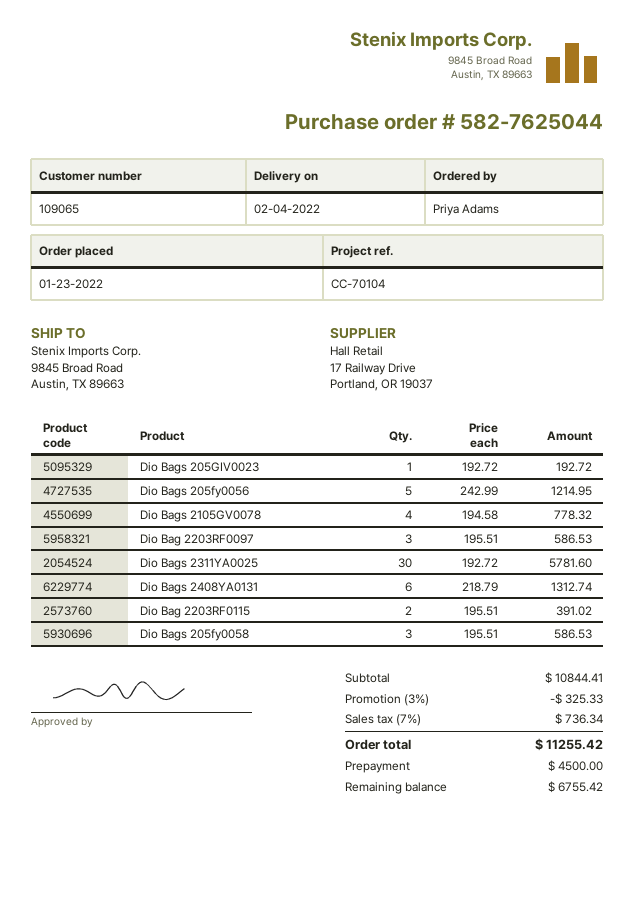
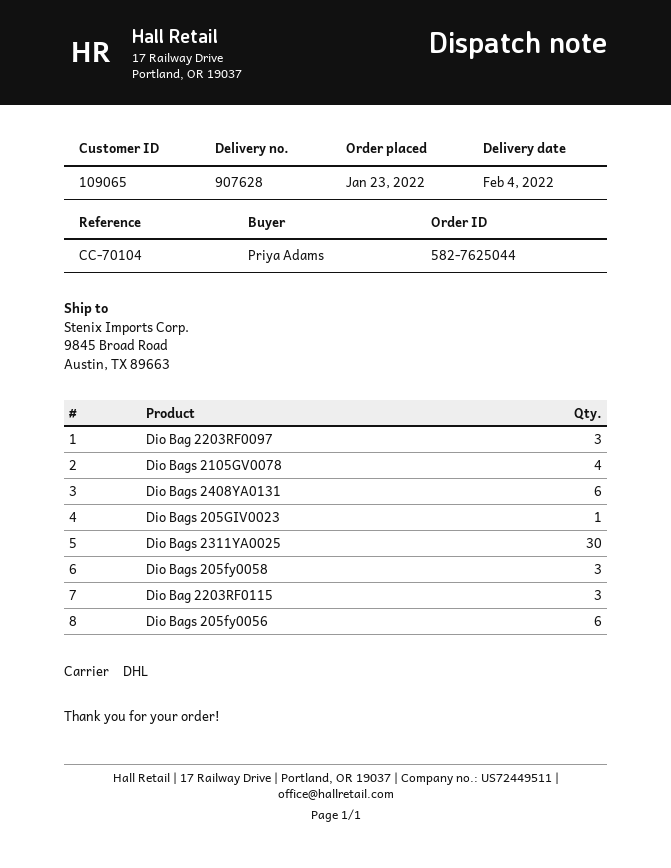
Dio Bags 205fy0056: 5 -> 6
Dio Bag 2203RF0115: 2 -> 3

